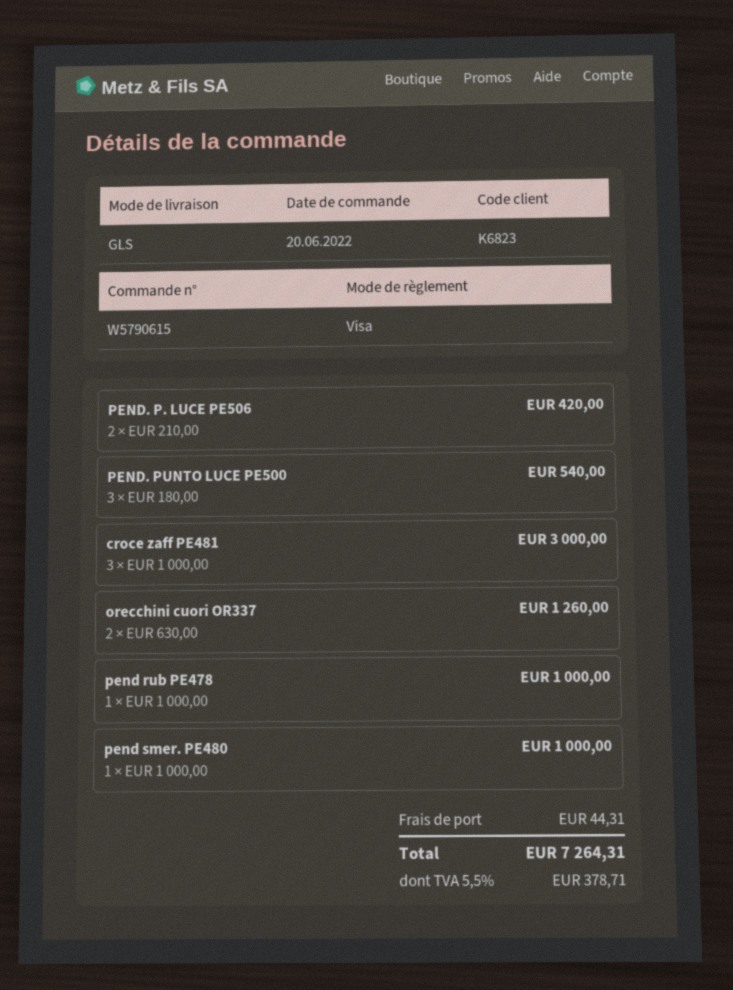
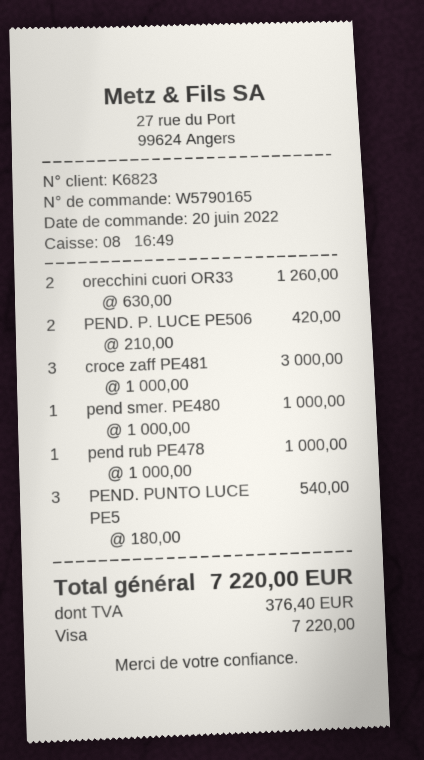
order number: W5790615 -> W5790165
shipping: 44.31 -> none
tax: 378.71 -> 376.40
total: 7264.31 -> 7220.00

